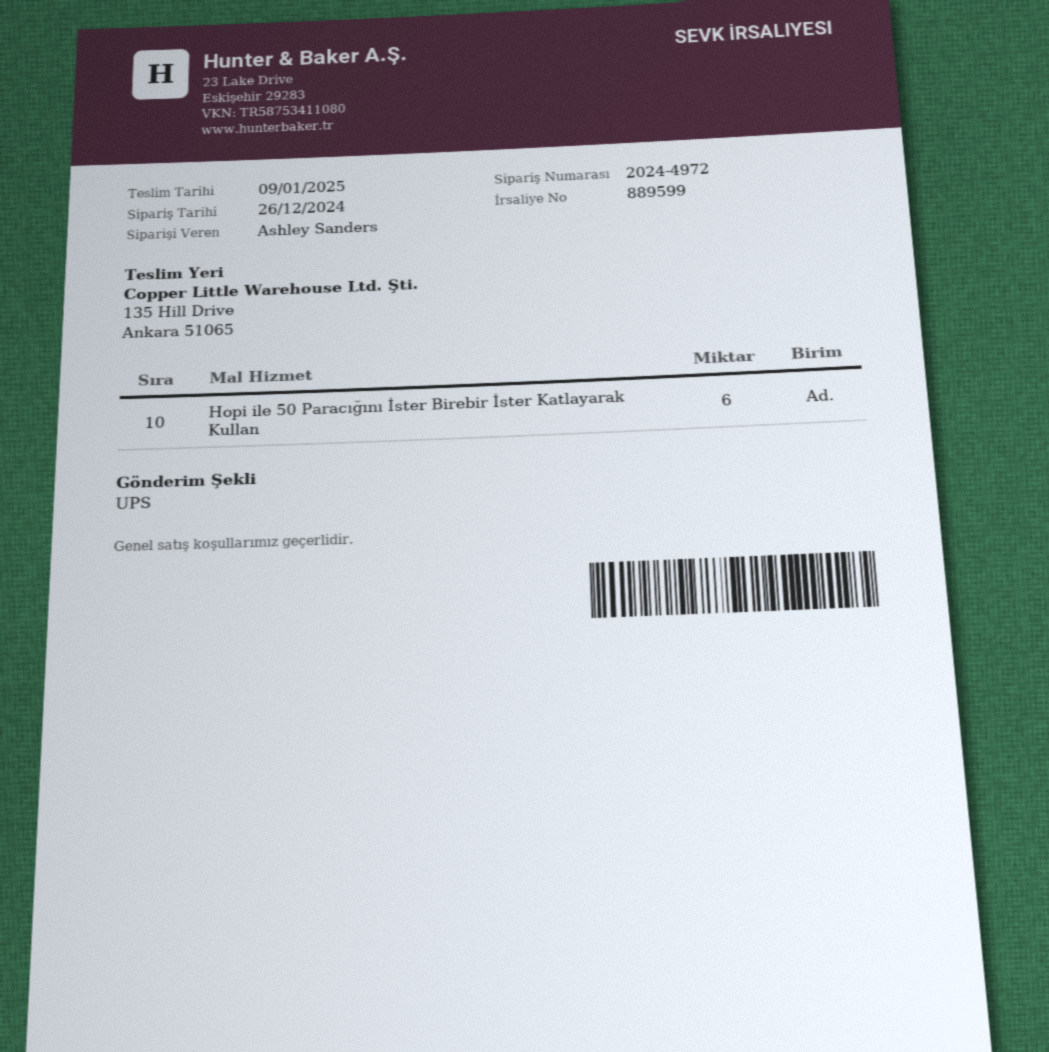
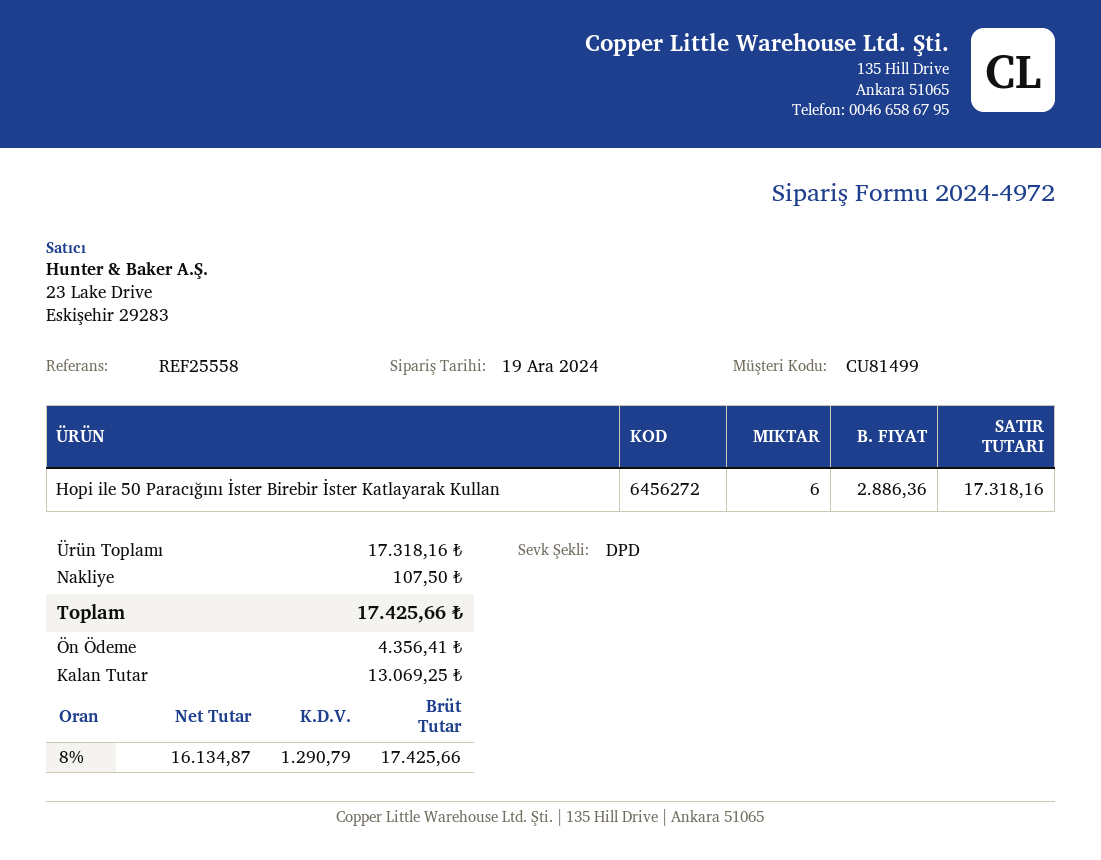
order date: 2024-12-26 -> 2024-12-19
shipping method: UPS -> DPD

